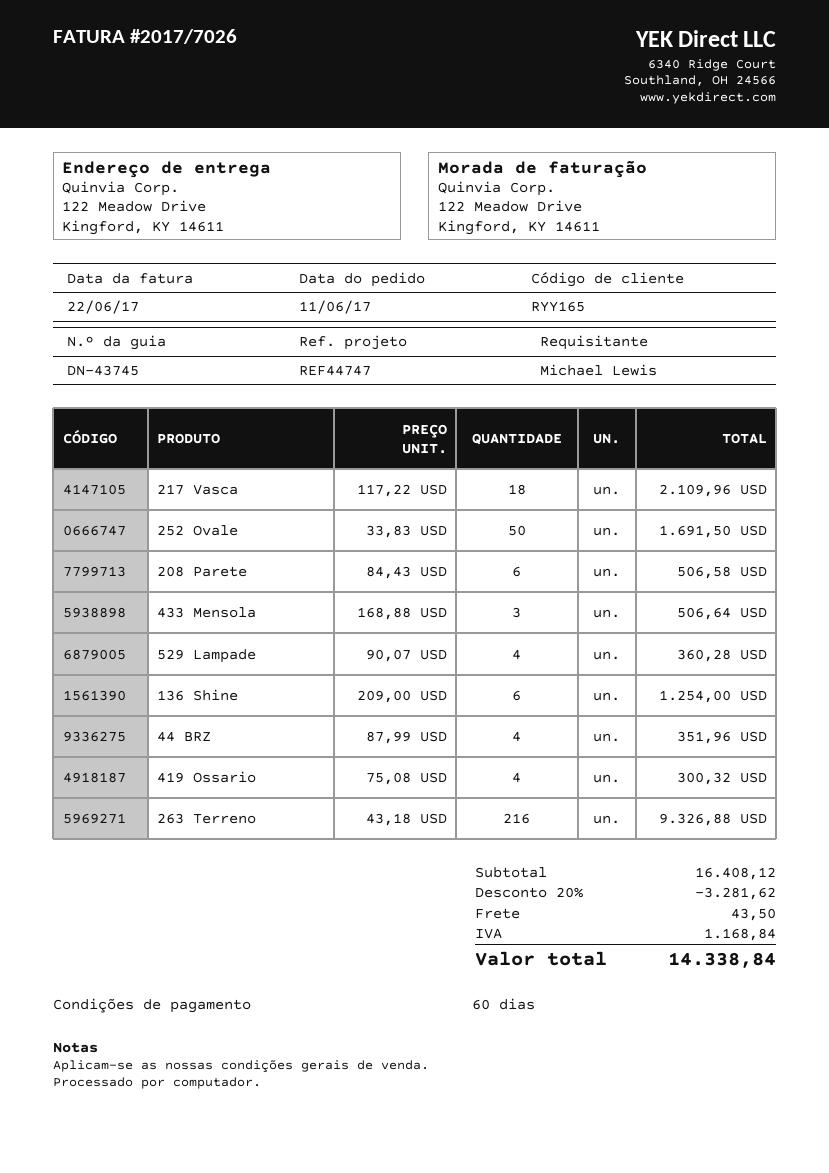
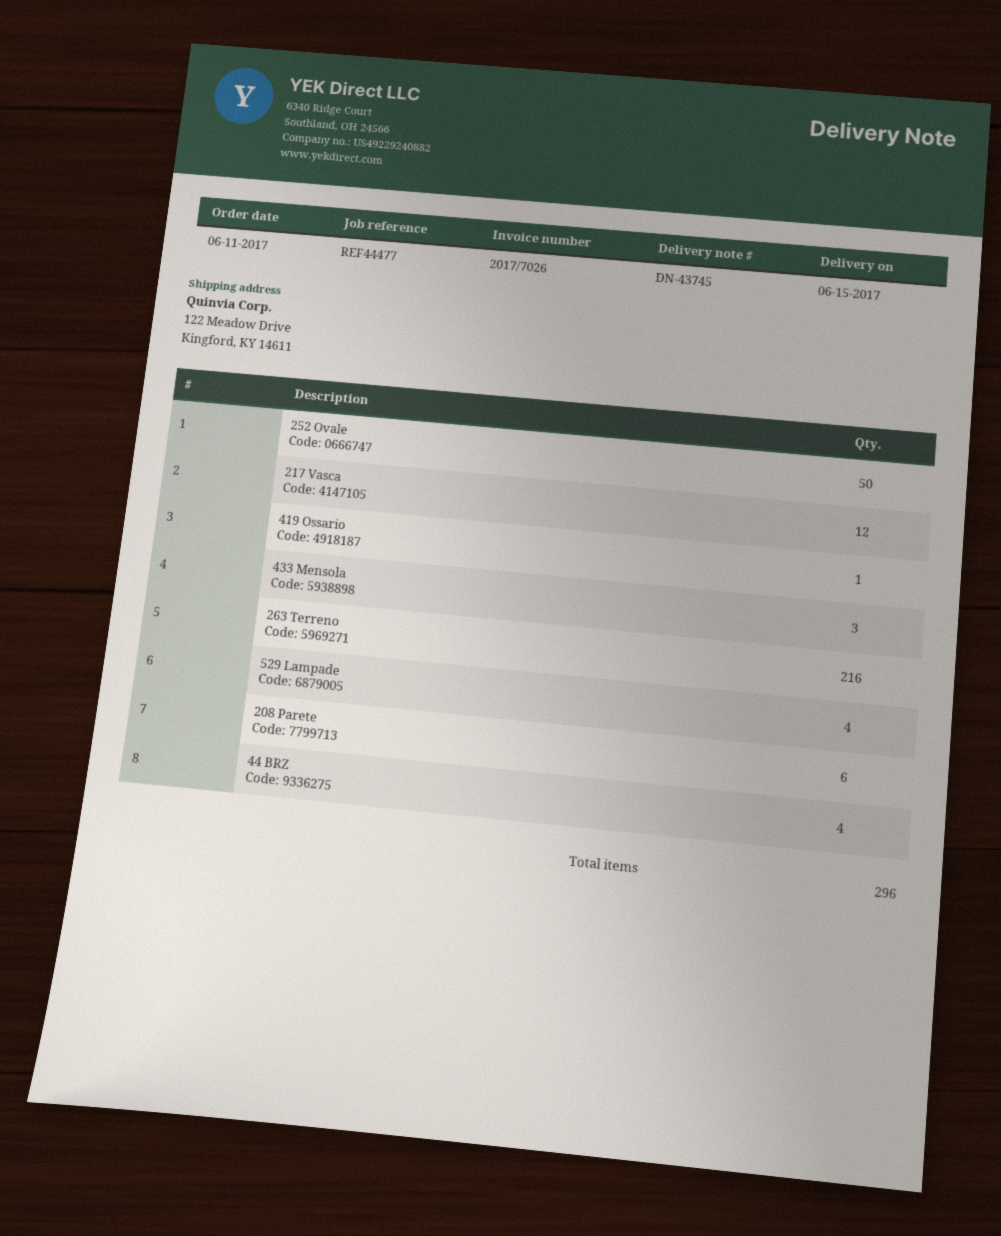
reference: REF44747 -> REF44477
217 Vasca: 18 -> 12
136 Shine: 6 -> none
419 Ossario: 4 -> 1

